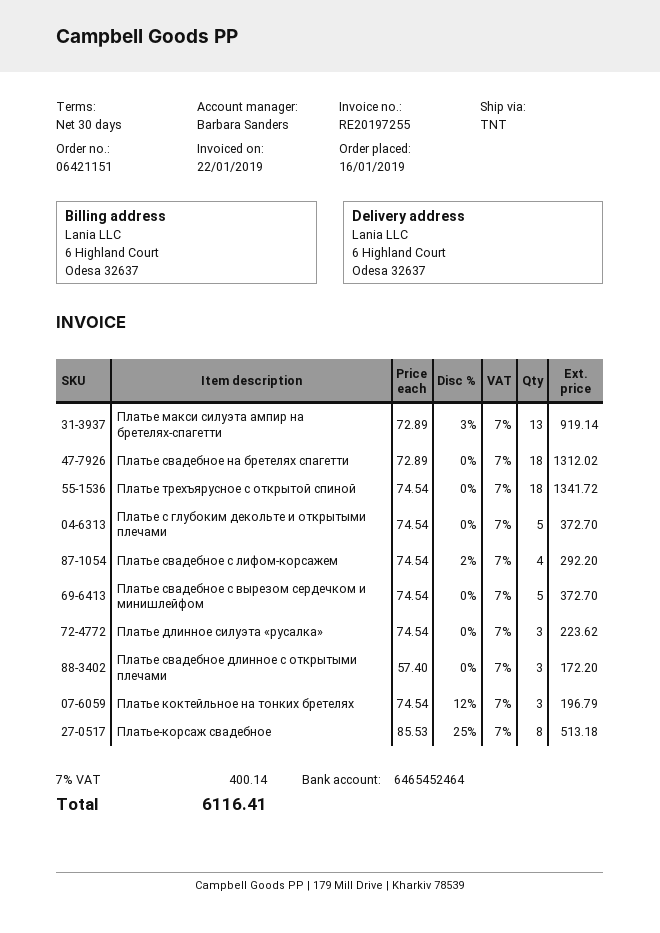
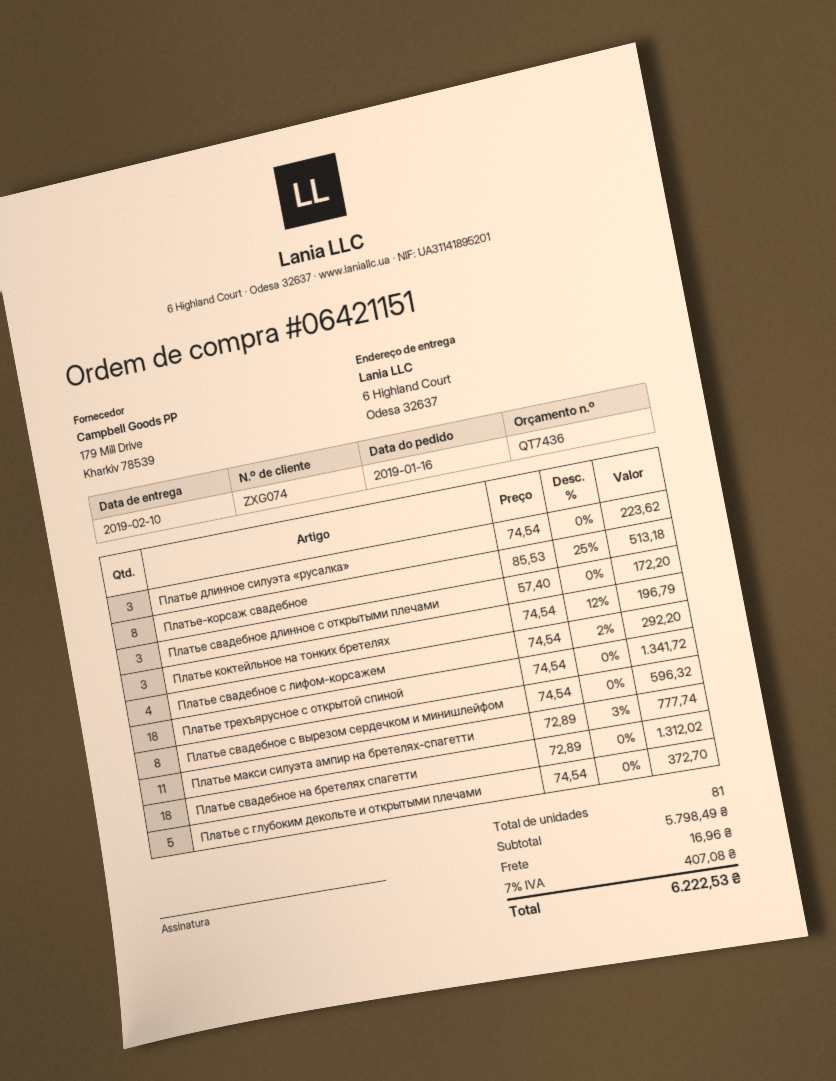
Платье макси силуэта ампир на бретелях-спагетти: 13 x 72.89 - 3% = 919.14 -> 11 x 72.89 - 3% = 777.74
Платье свадебное с вырезом сердечком и минишлейфом: 5 x 74.54 = 372.70 -> 8 x 74.54 = 596.32
shipping: none -> 16.96
tax: 7% = 400.14 -> 7% = 407.08
total: 6116.41 -> 6222.53

